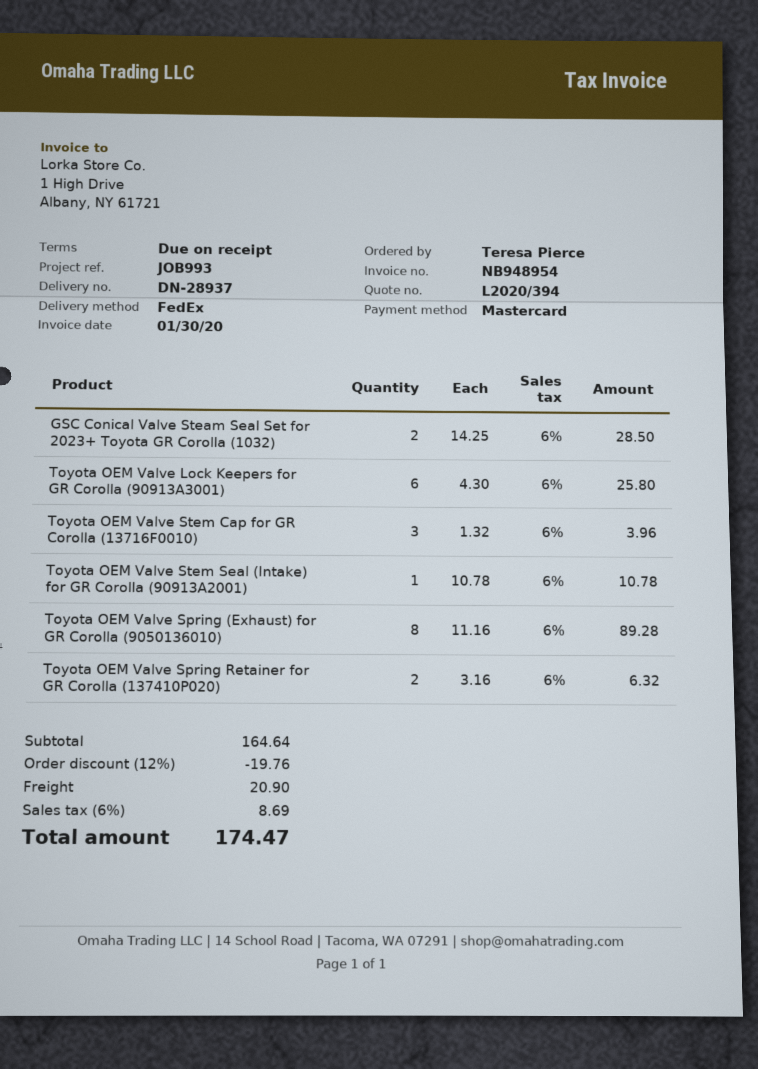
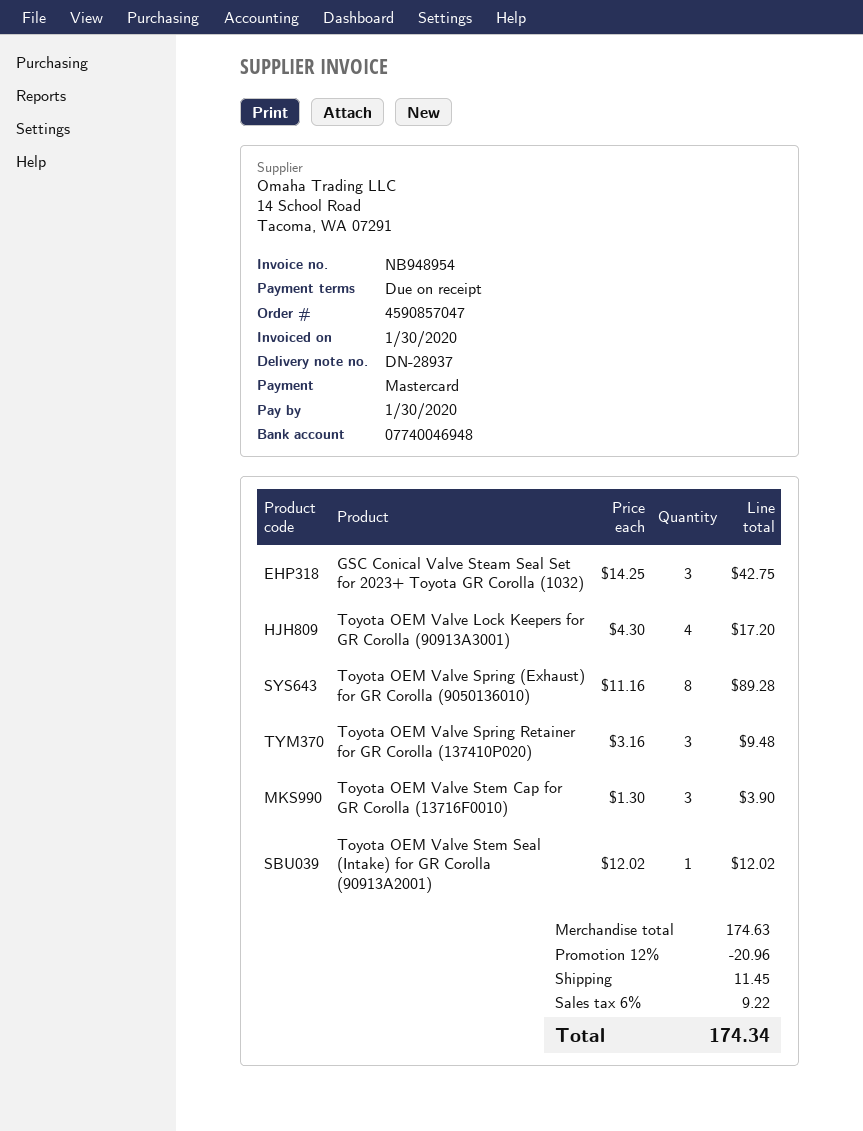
GSC Conical Valve Steam Seal Set for 2023+ Toyota GR Corolla (1032): 2 x 14.25 = 28.50 -> 3 x 14.25 = 42.75
Toyota OEM Valve Lock Keepers for GR Corolla (90913A3001): 6 x 4.30 = 25.80 -> 4 x 4.30 = 17.20
Toyota OEM Valve Stem Cap for GR Corolla (13716F0010): 3 x 1.32 = 3.96 -> 3 x 1.30 = 3.90
Toyota OEM Valve Stem Seal (Intake) for GR Corolla (90913A2001): 1 x 10.78 = 10.78 -> 1 x 12.02 = 12.02
Toyota OEM Valve Spring Retainer for GR Corolla (137410P020): 2 x 3.16 = 6.32 -> 3 x 3.16 = 9.48
subtotal: 164.64 -> 174.63
discount: 12% = 19.76 -> 12% = 20.96
shipping: 20.90 -> 11.45
tax: 6% = 8.69 -> 6% = 9.22
total: 174.47 -> 174.34

